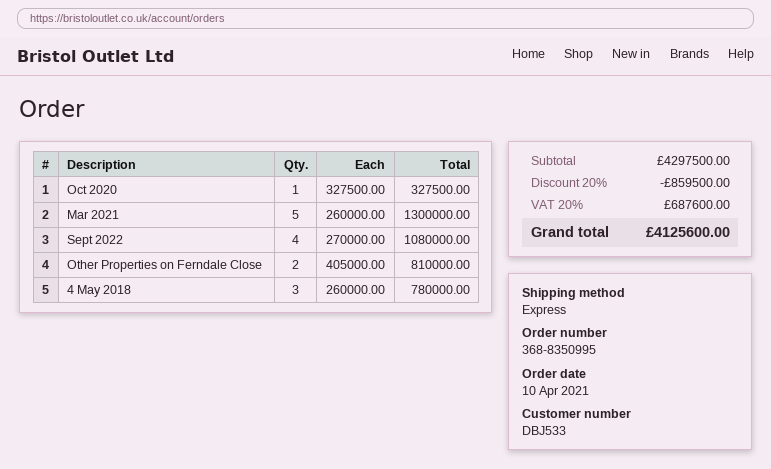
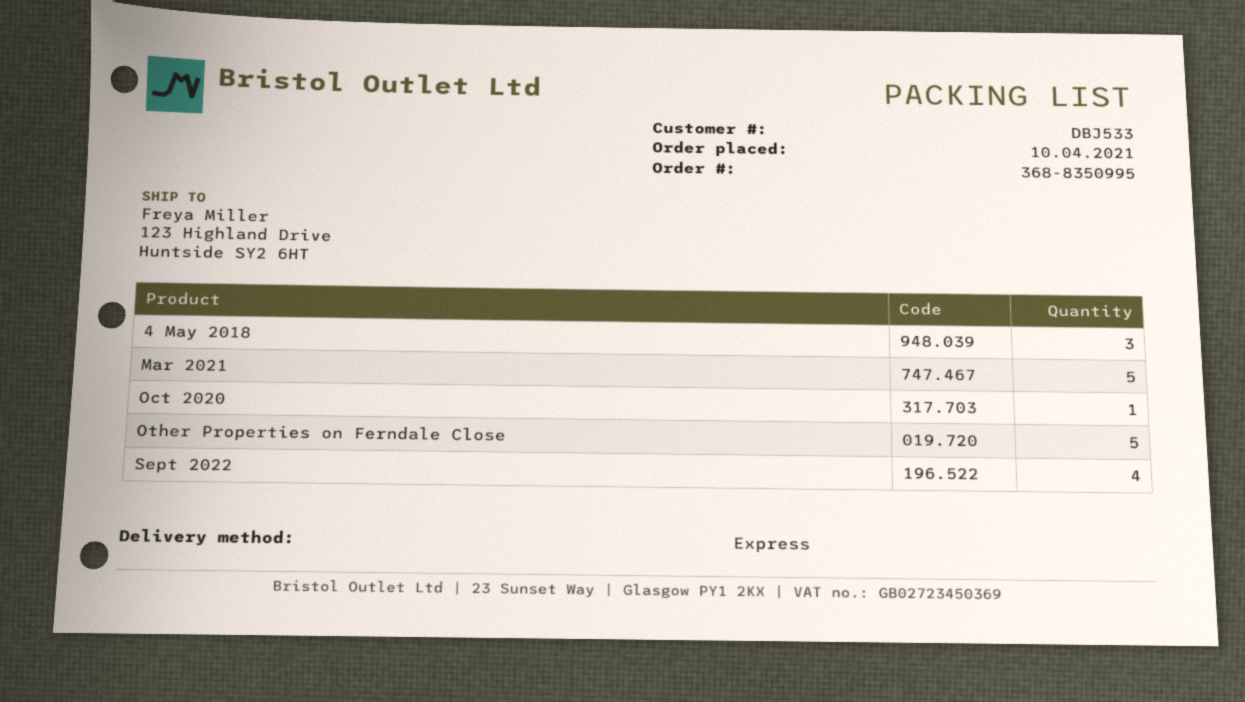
Other Properties on Ferndale Close: 2 -> 5

